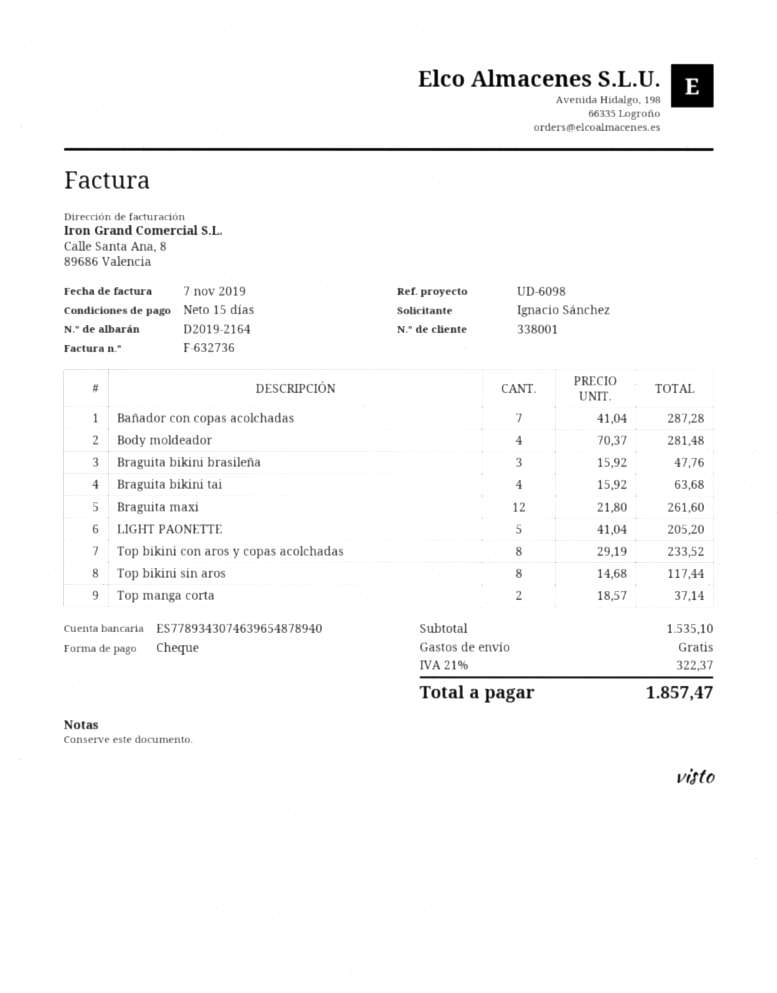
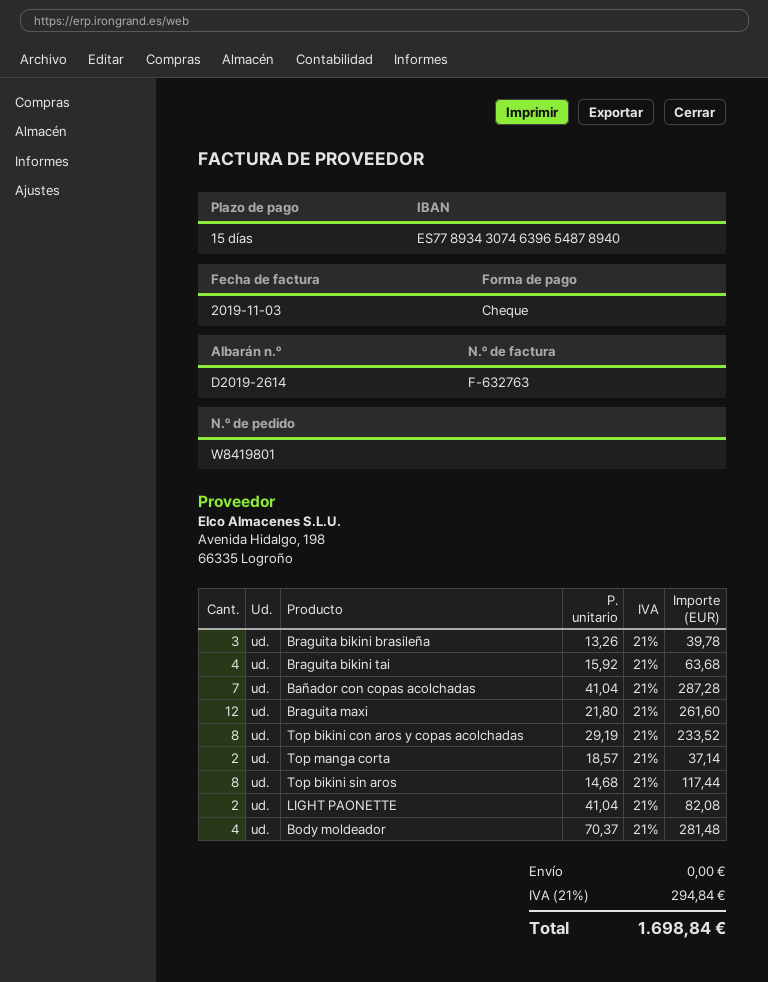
delivery note number: D2019-2164 -> D2019-2614
invoice number: F-632736 -> F-632763
invoice date: 2019-11-07 -> 2019-11-03
Braguita bikini brasileña: 3 x 15.92 = 47.76 -> 3 x 13.26 = 39.78
LIGHT PAONETTE: 5 x 41.04 = 205.20 -> 2 x 41.04 = 82.08
tax: 21% = 322.37 -> 21% = 294.84
total: 1857.47 -> 1698.84

